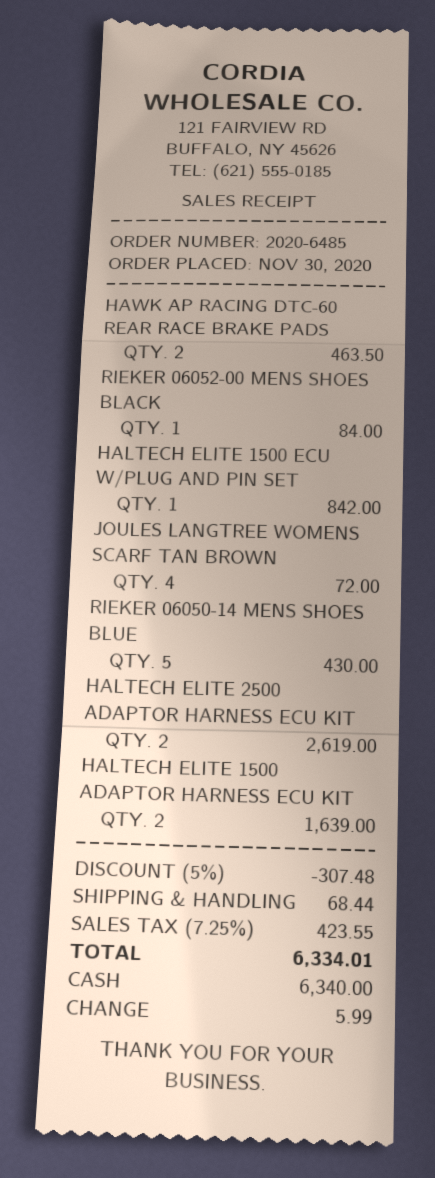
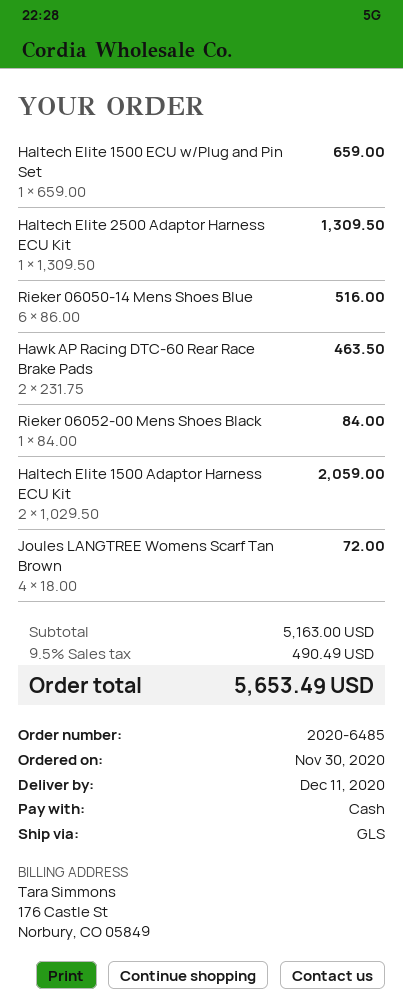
HALTECH ELITE 1500 ECU W/PLUG AND PIN SET: 1 for 842.00 -> 1 for 659.00
RIEKER 06050-14 MENS SHOES BLUE: 5 for 430.00 -> 6 for 516.00
HALTECH ELITE 2500 ADAPTOR HARNESS ECU KIT: 2 for 2619.00 -> 1 for 1309.50
HALTECH ELITE 1500 ADAPTOR HARNESS ECU KIT: 2 for 1639.00 -> 2 for 2059.00
discount: 5% = 307.48 -> none
shipping: 68.44 -> none
tax: 7.25% = 423.55 -> 9.5% = 490.49
total: 6334.01 -> 5653.49

